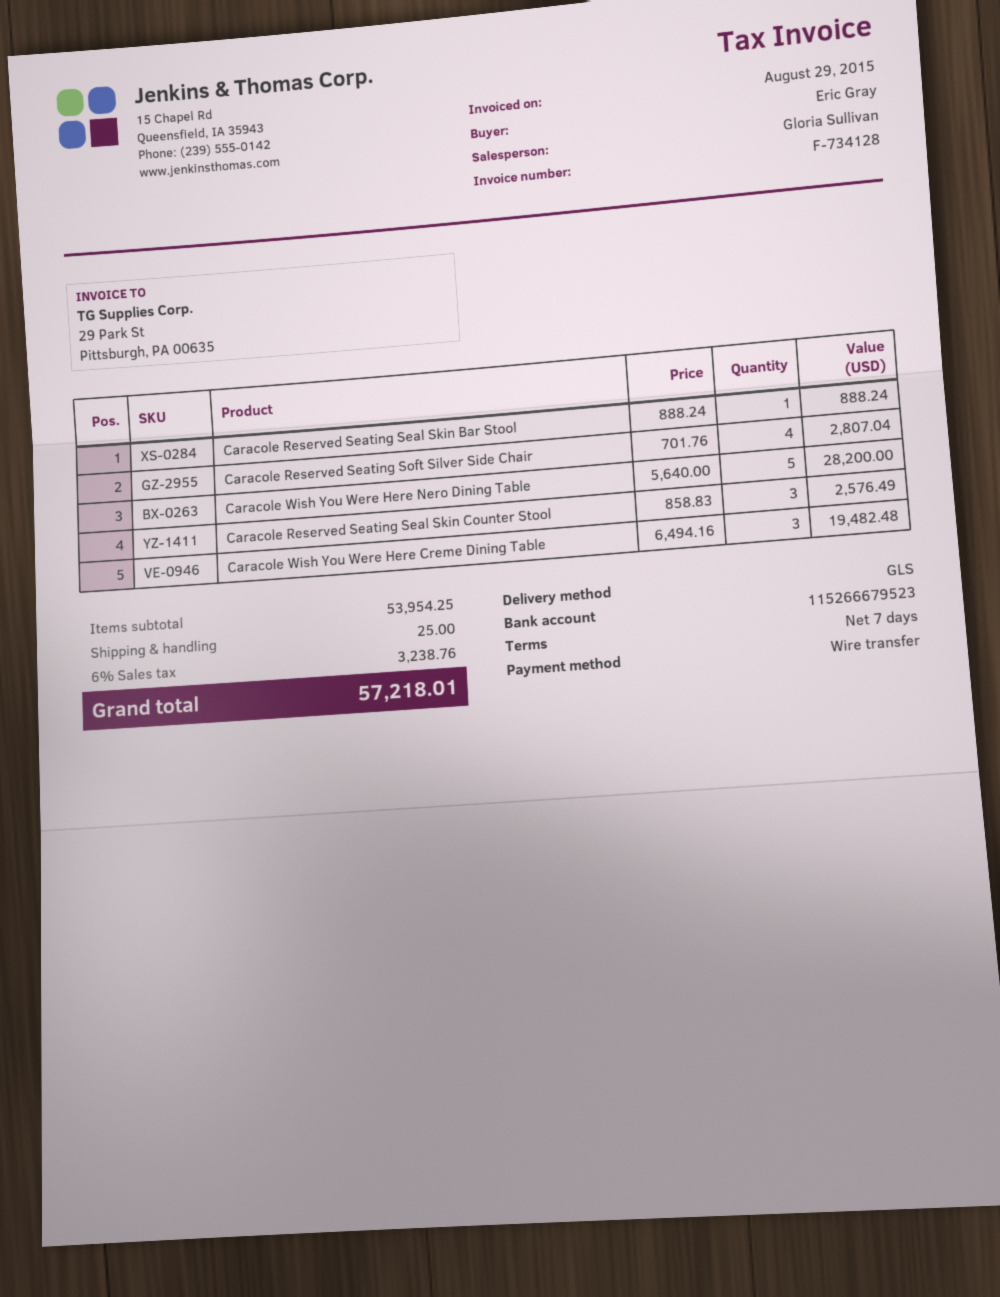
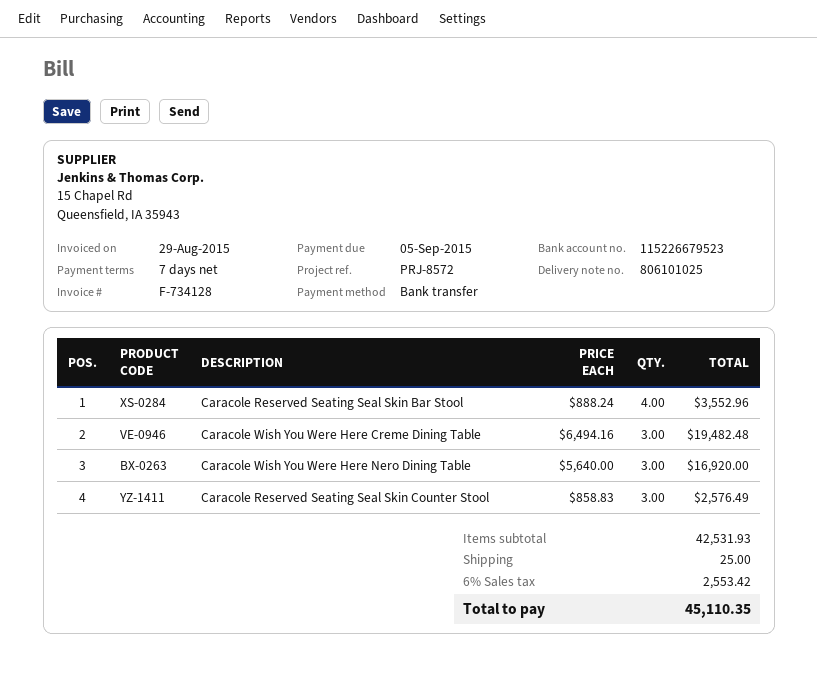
bank account: 115266679523 -> 115226679523
Caracole Reserved Seating Seal Skin Bar Stool: 1 x 888.24 = 888.24 -> 4 x 888.24 = 3552.96
Caracole Reserved Seating Soft Silver Side Chair: 4 x 701.76 = 2807.04 -> none
Caracole Wish You Were Here Nero Dining Table: 5 x 5640.00 = 28200.00 -> 3 x 5640.00 = 16920.00
subtotal: 53954.25 -> 42531.93
tax: 6% = 3238.76 -> 6% = 2553.42
total: 57218.01 -> 45110.35

